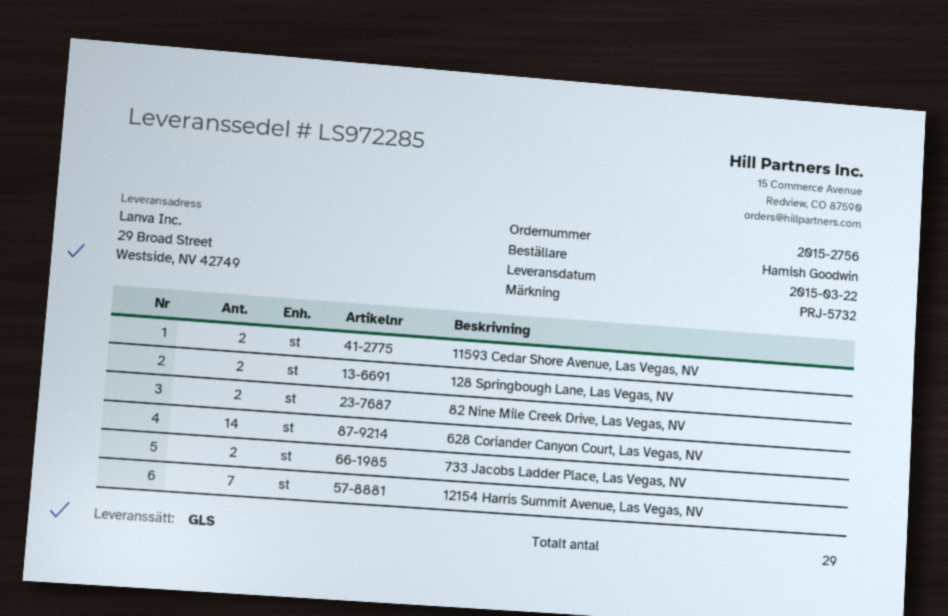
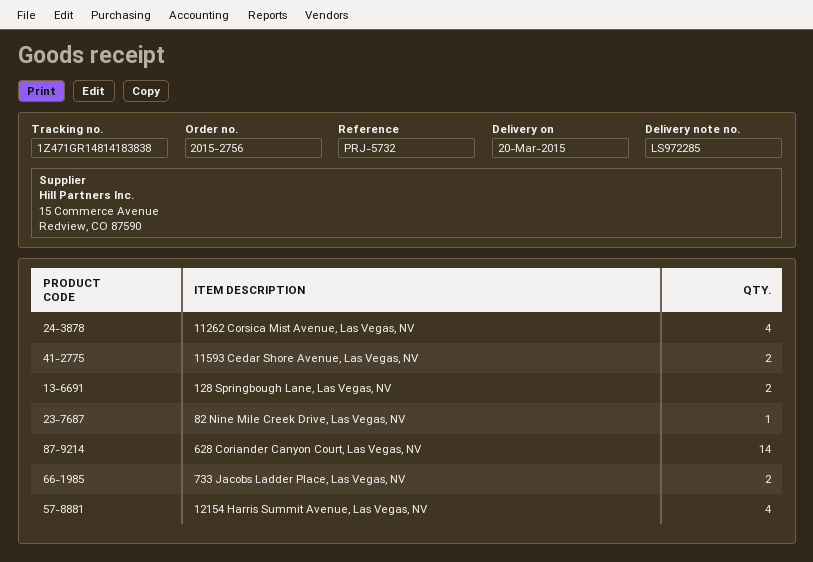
delivery date: 2015-03-22 -> 2015-03-20
82 Nine Mile Creek Drive, Las Vegas, NV: 2 -> 1
12154 Harris Summit Avenue, Las Vegas, NV: 7 -> 4
11262 Corsica Mist Avenue, Las Vegas, NV: none -> 4

